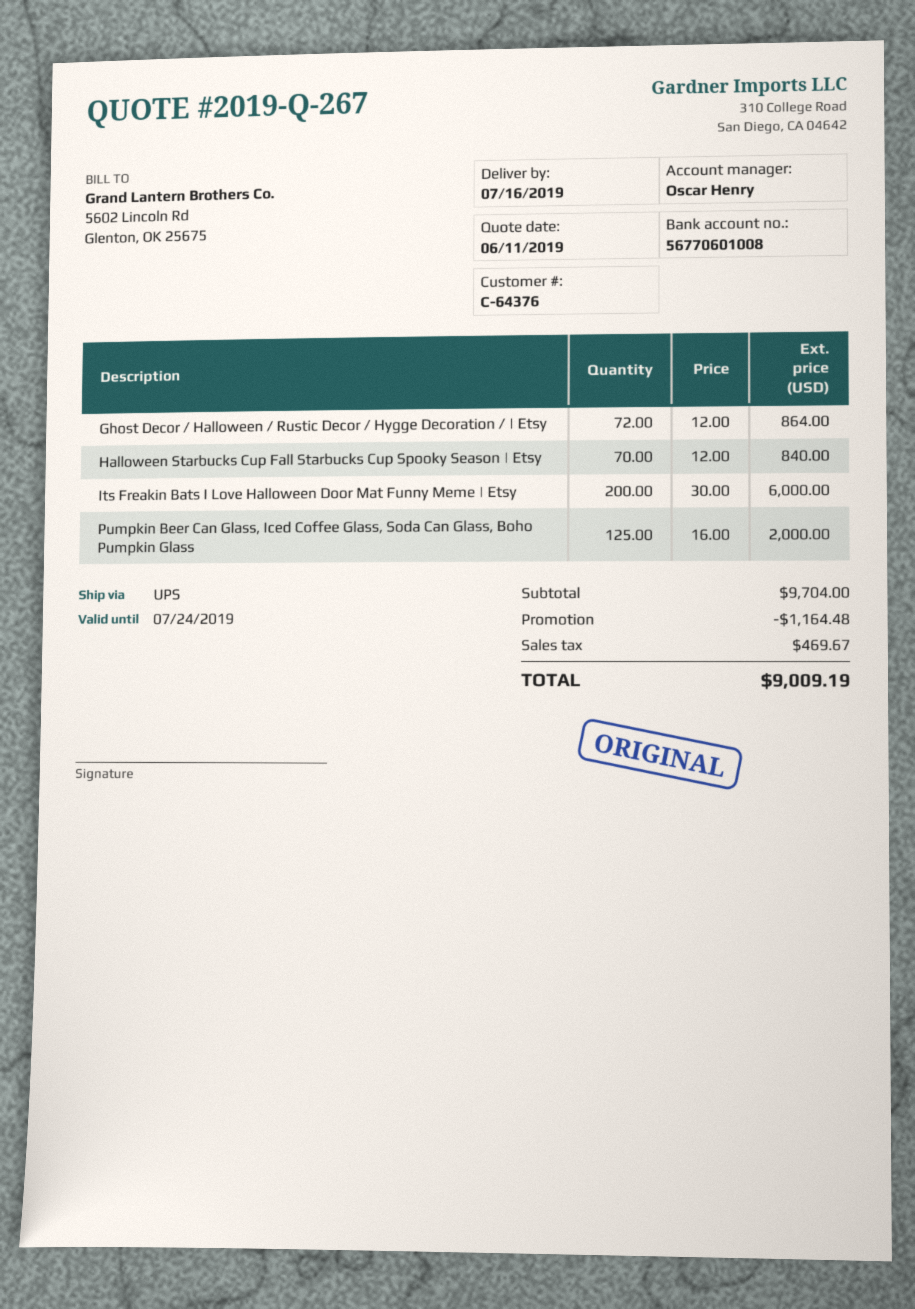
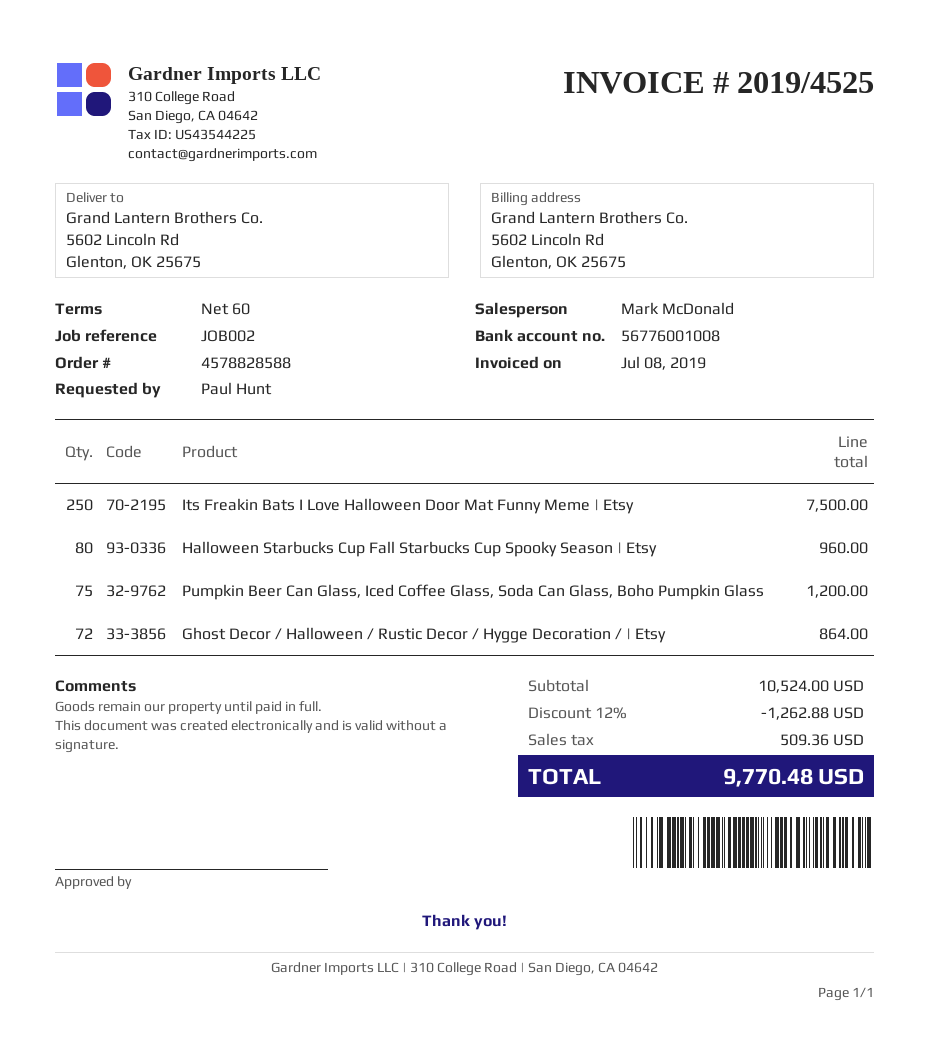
sales rep: Oscar Henry -> Mark McDonald
bank account: 56770601008 -> 56776001008
Halloween Starbucks Cup Fall Starbucks Cup Spooky Season | Etsy: 70 for 840.00 -> 80 for 960.00
Its Freakin Bats I Love Halloween Door Mat Funny Meme | Etsy: 200 for 6000.00 -> 250 for 7500.00
Pumpkin Beer Can Glass, Iced Coffee Glass, Soda Can Glass, Boho Pumpkin Glass: 125 for 2000.00 -> 75 for 1200.00
subtotal: 9704.00 -> 10524.00
discount: 1164.48 -> 1262.88
tax: 469.67 -> 509.36
total: 9009.19 -> 9770.48

